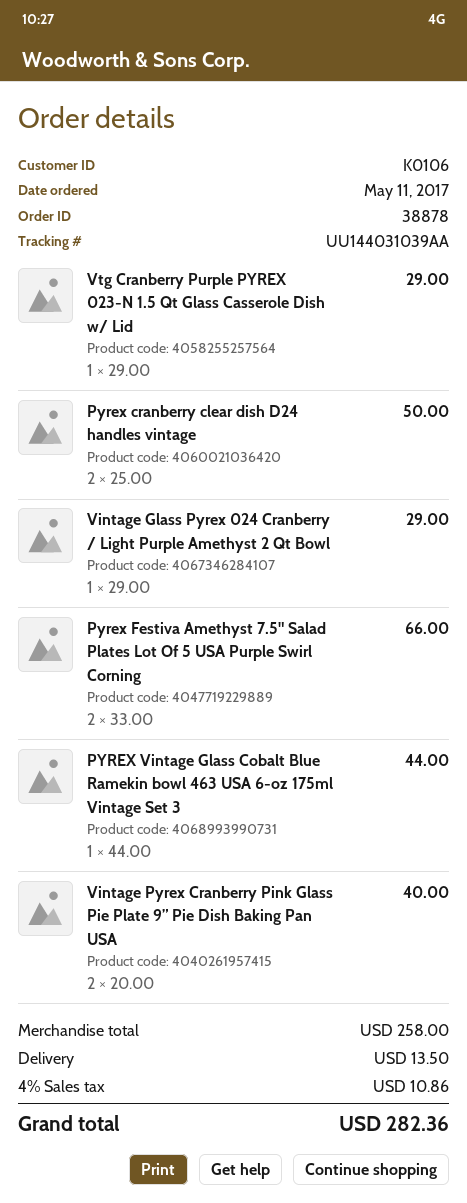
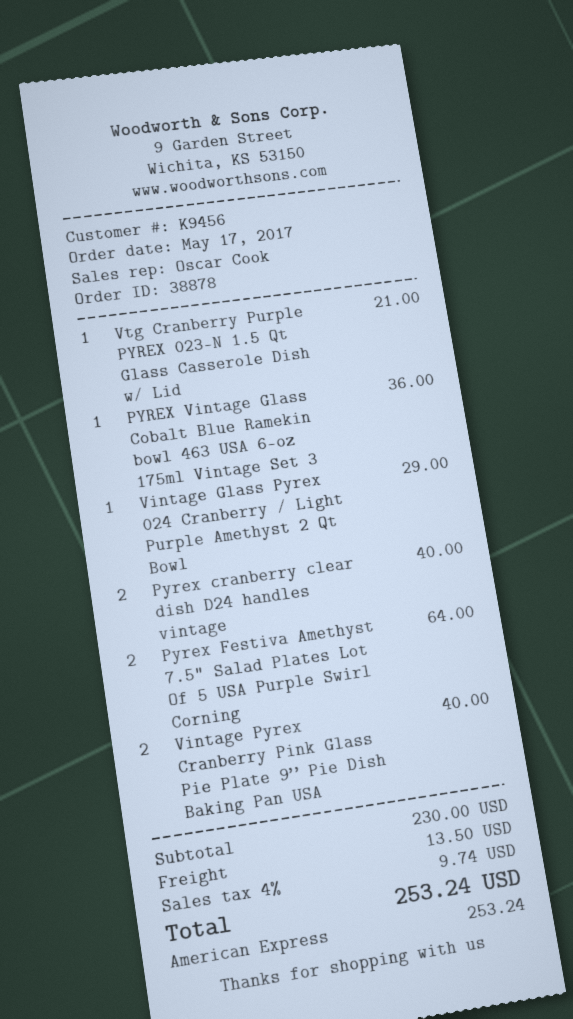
order date: 2017-05-11 -> 2017-05-17
customer number: K0106 -> K9456
Vtg Cranberry Purple PYREX 023-N 1.5 Qt Glass Casserole Dish w/ Lid: 1 for 29.00 -> 1 for 21.00
Pyrex cranberry clear dish D24 handles vintage: 2 for 50.00 -> 2 for 40.00
Pyrex Festiva Amethyst 7.5" Salad Plates Lot Of 5 USA Purple Swirl Corning: 2 for 66.00 -> 2 for 64.00
PYREX Vintage Glass Cobalt Blue Ramekin bowl 463 USA 6-oz 175ml Vintage Set 3: 1 for 44.00 -> 1 for 36.00
subtotal: 258.00 -> 230.00
tax: 4% = 10.86 -> 4% = 9.74
total: 282.36 -> 253.24

